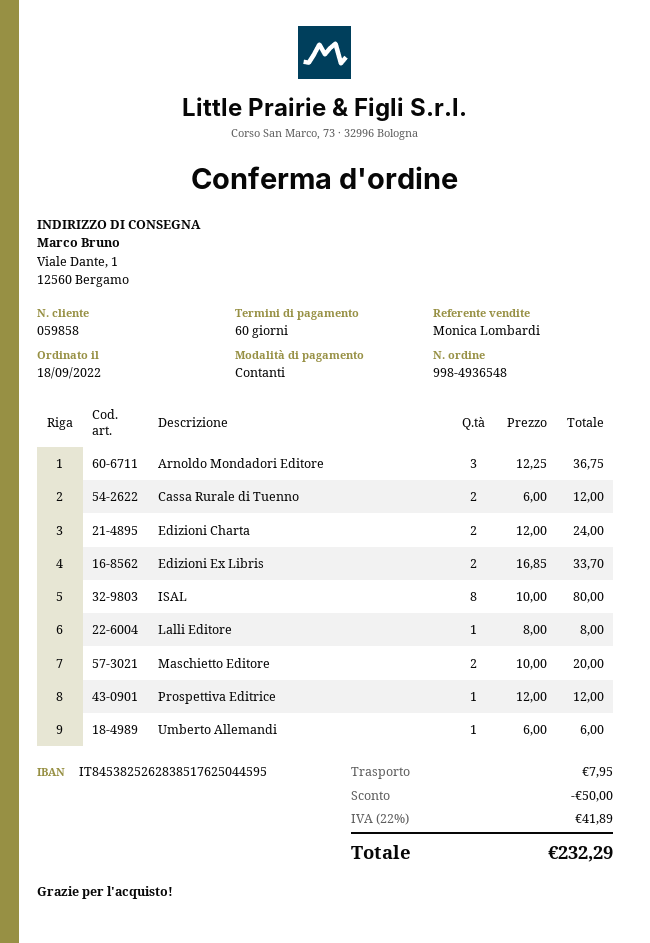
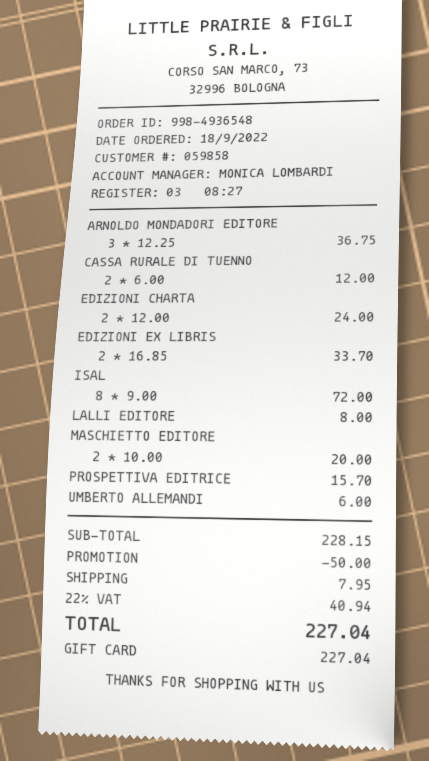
payment method: cash -> gift card
ISAL: 8 x 10.00 = 80.00 -> 8 x 9.00 = 72.00
Prospettiva Editrice: 1 x 12.00 = 12.00 -> 1 x 15.70 = 15.70
tax: 22% = 41.89 -> 22% = 40.94
total: 232.29 -> 227.04

